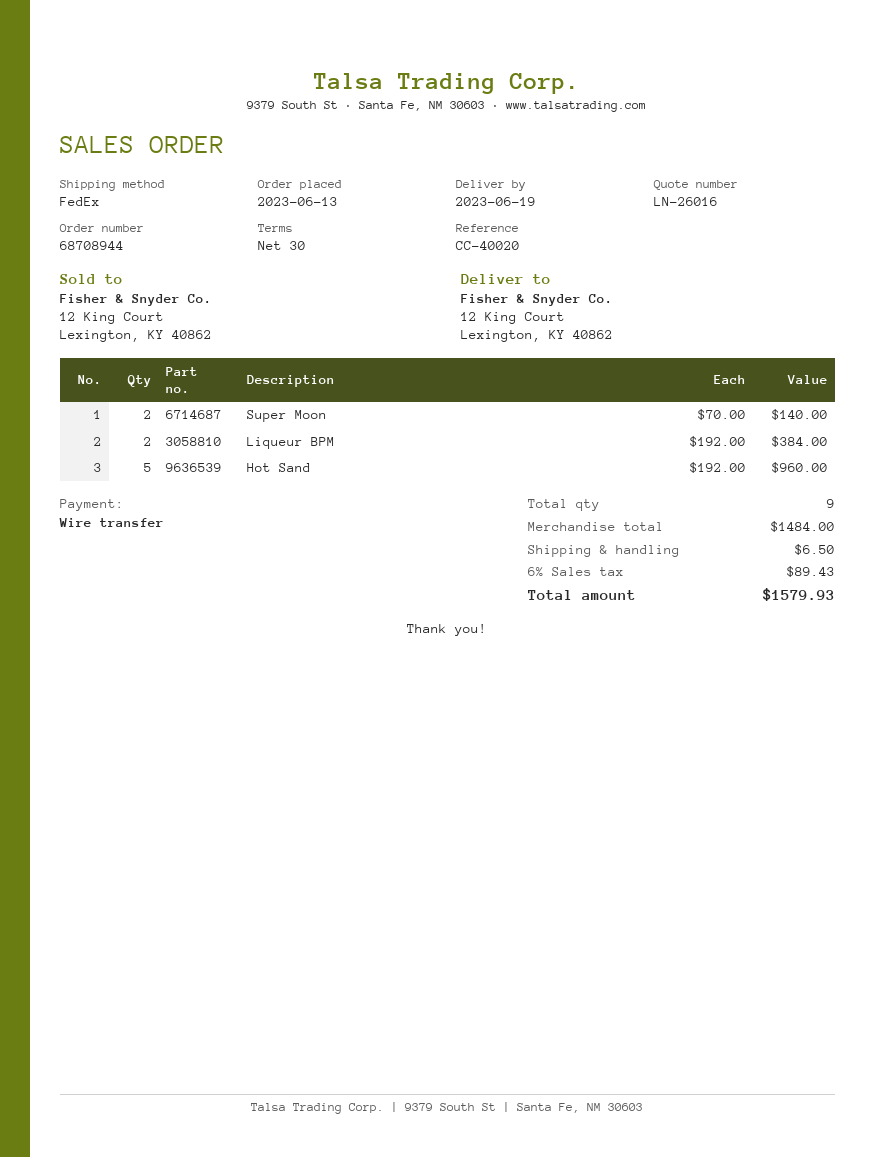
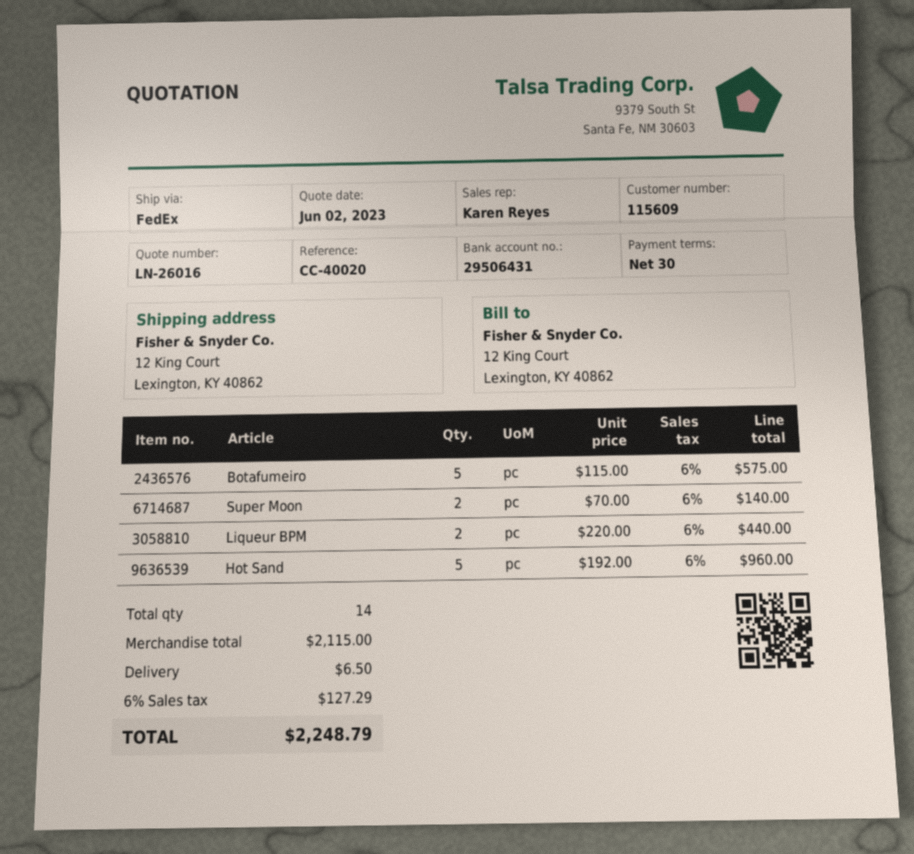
Liqueur BPM: 2 x 192.00 = 384.00 -> 2 x 220.00 = 440.00
Botafumeiro: none -> 5 x 115.00 = 575.00
total quantity: 9 -> 14
subtotal: 1484.00 -> 2115.00
tax: 6% = 89.43 -> 6% = 127.29
total: 1579.93 -> 2248.79

